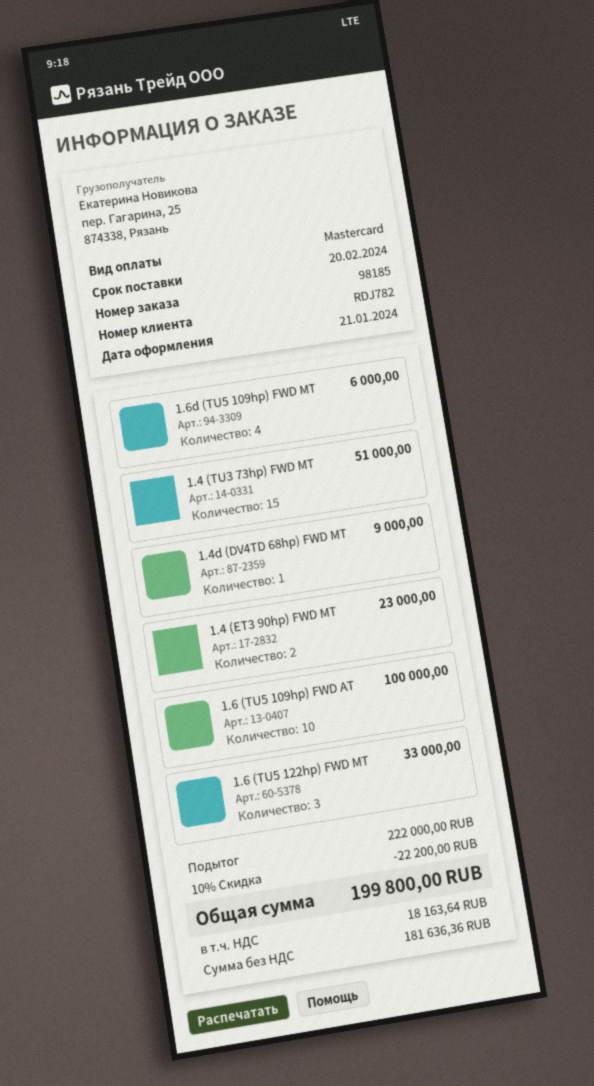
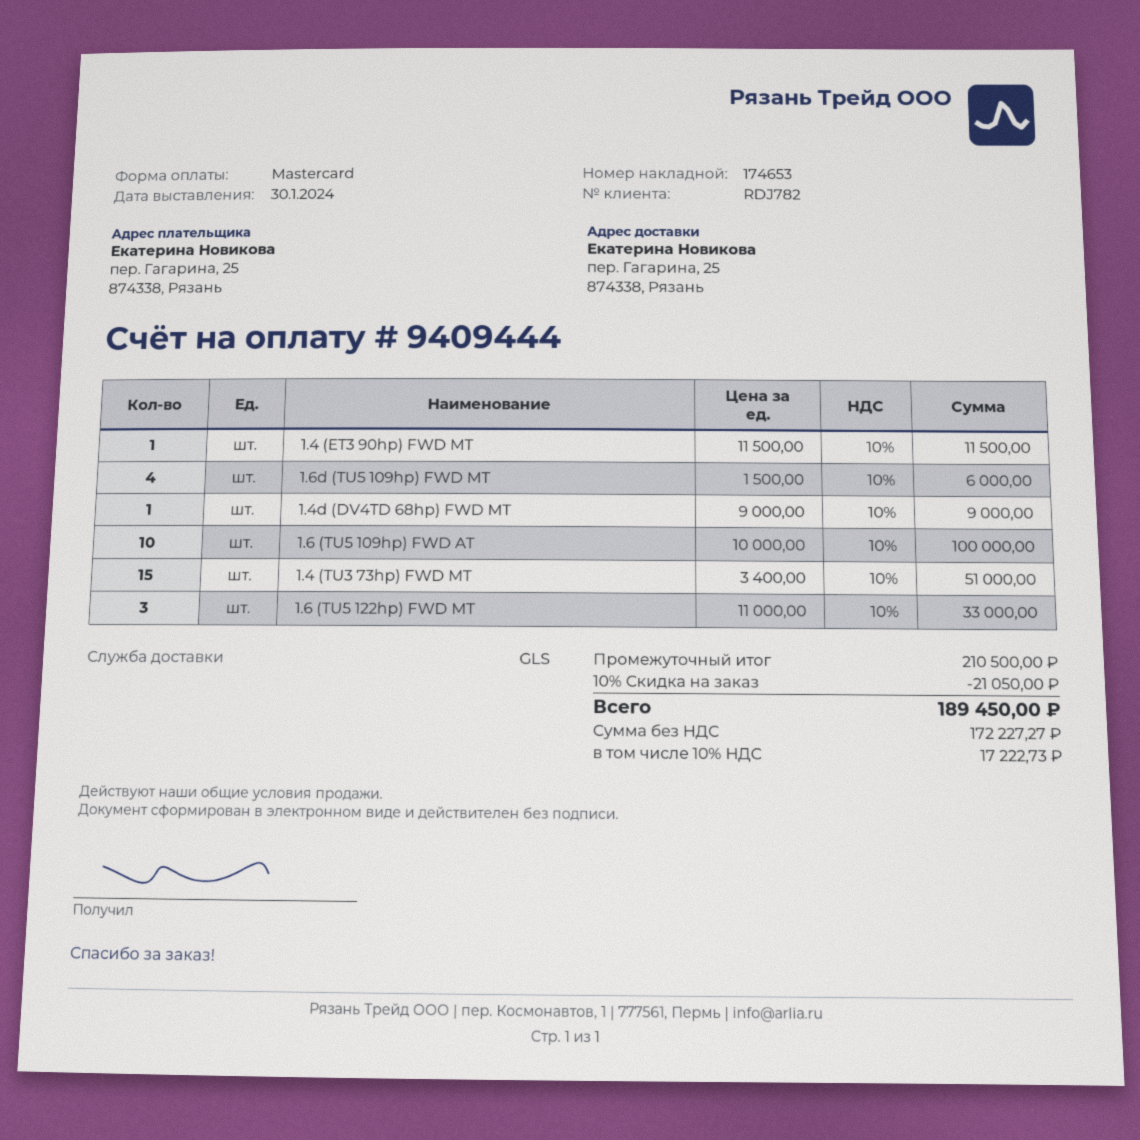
1.4 (ET3 90hp) FWD MT: 2 for 23000.00 -> 1 for 11500.00
subtotal: 222000.00 -> 210500.00
discount: 10% = 22200.00 -> 10% = 21050.00
net: 181636.36 -> 172227.27
tax: 18163.64 -> 17222.73
total: 199800.00 -> 189450.00

